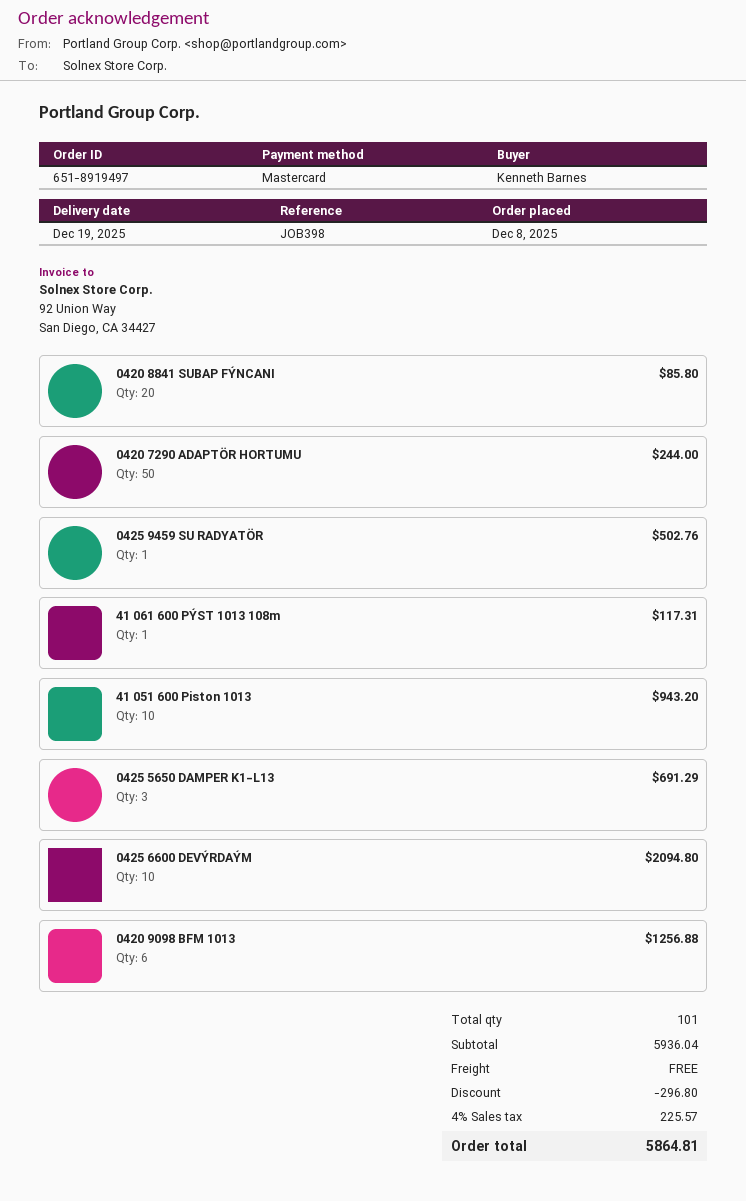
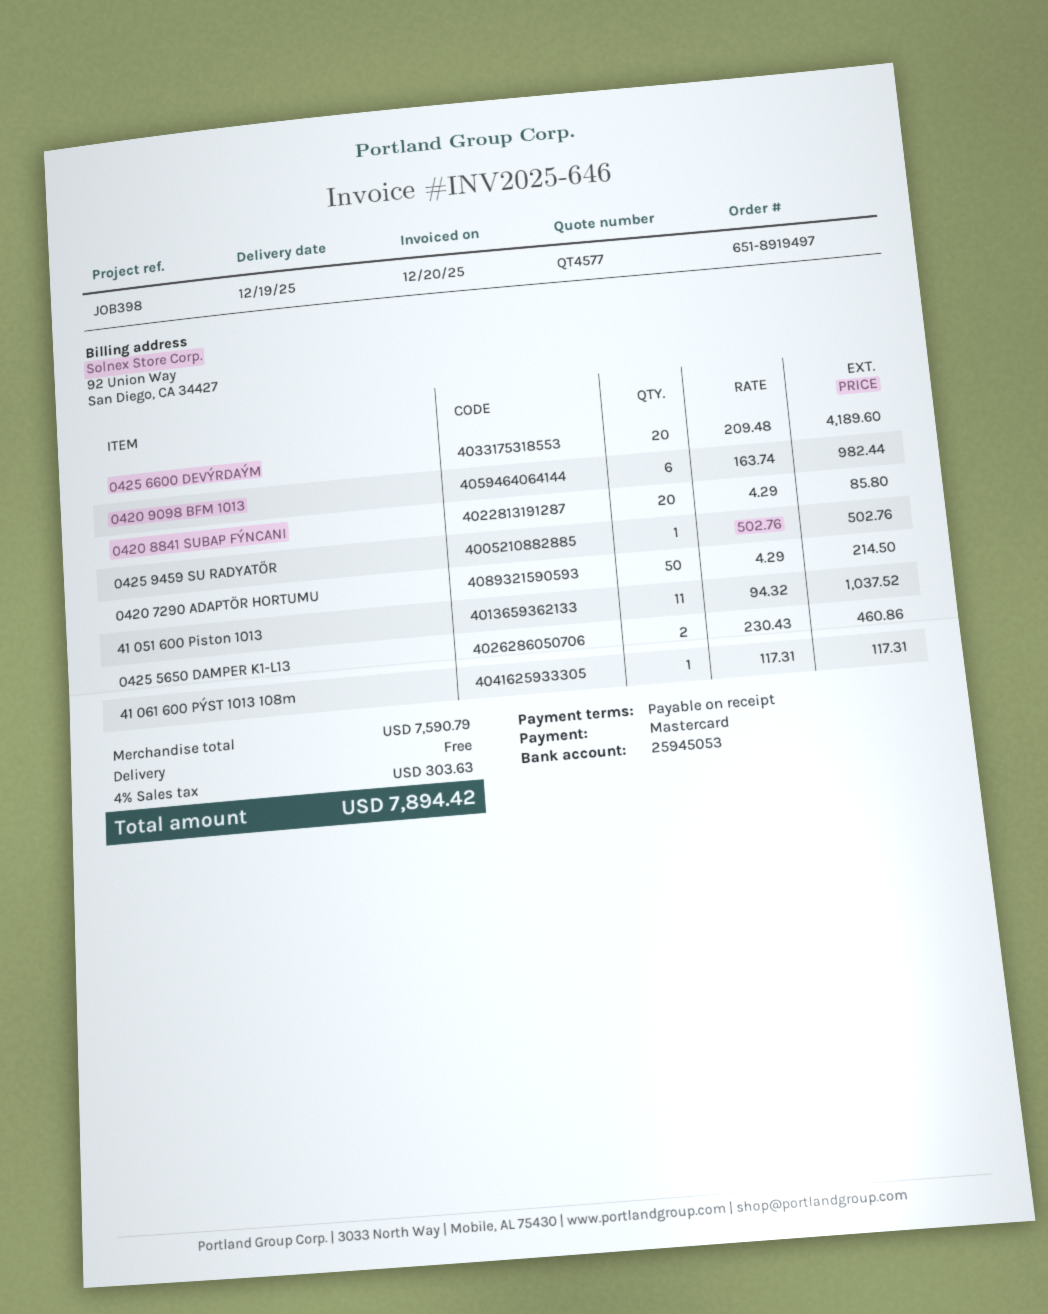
0420 7290 ADAPTÖR HORTUMU: 50 for 244.00 -> 50 for 214.50
41 051 600 Piston 1013: 10 for 943.20 -> 11 for 1037.52
0425 5650 DAMPER K1-L13: 3 for 691.29 -> 2 for 460.86
0425 6600 DEVÝRDAÝM: 10 for 2094.80 -> 20 for 4189.60
0420 9098 BFM 1013: 6 for 1256.88 -> 6 for 982.44
subtotal: 5936.04 -> 7590.79
discount: 296.80 -> none
tax: 4% = 225.57 -> 4% = 303.63
total: 5864.81 -> 7894.42

